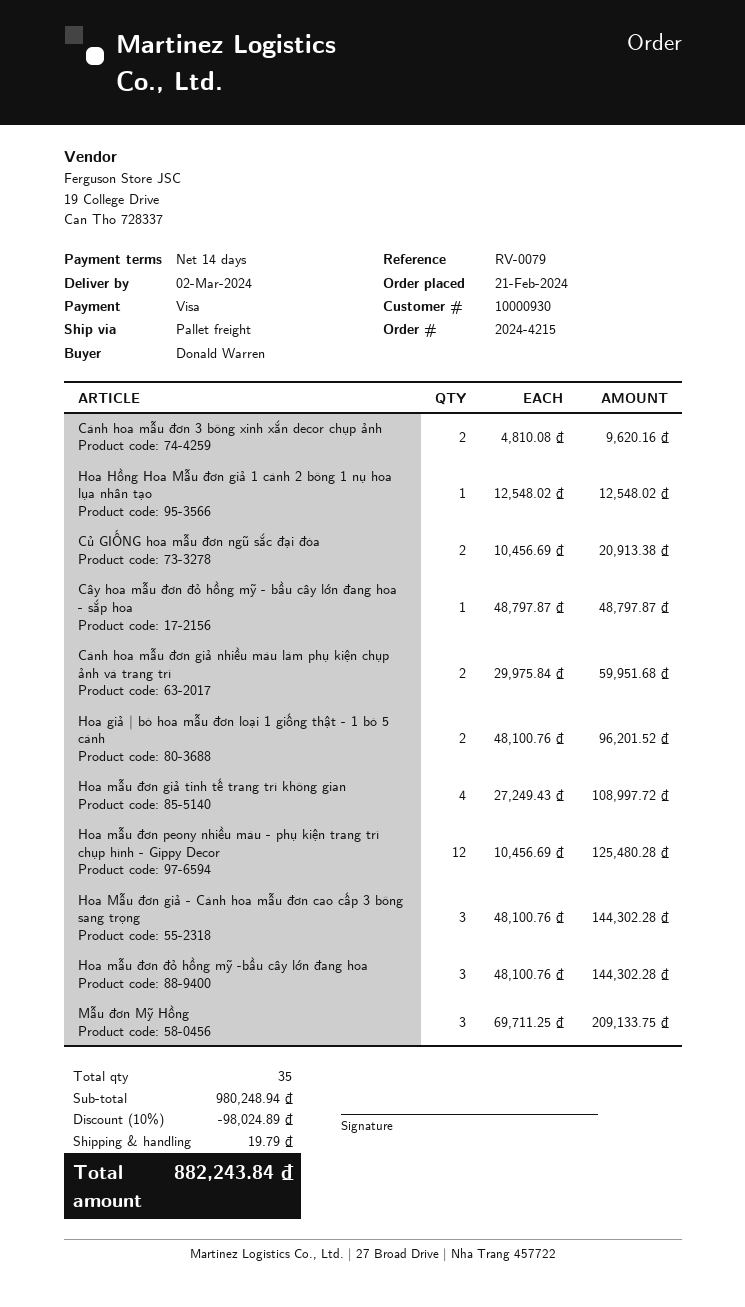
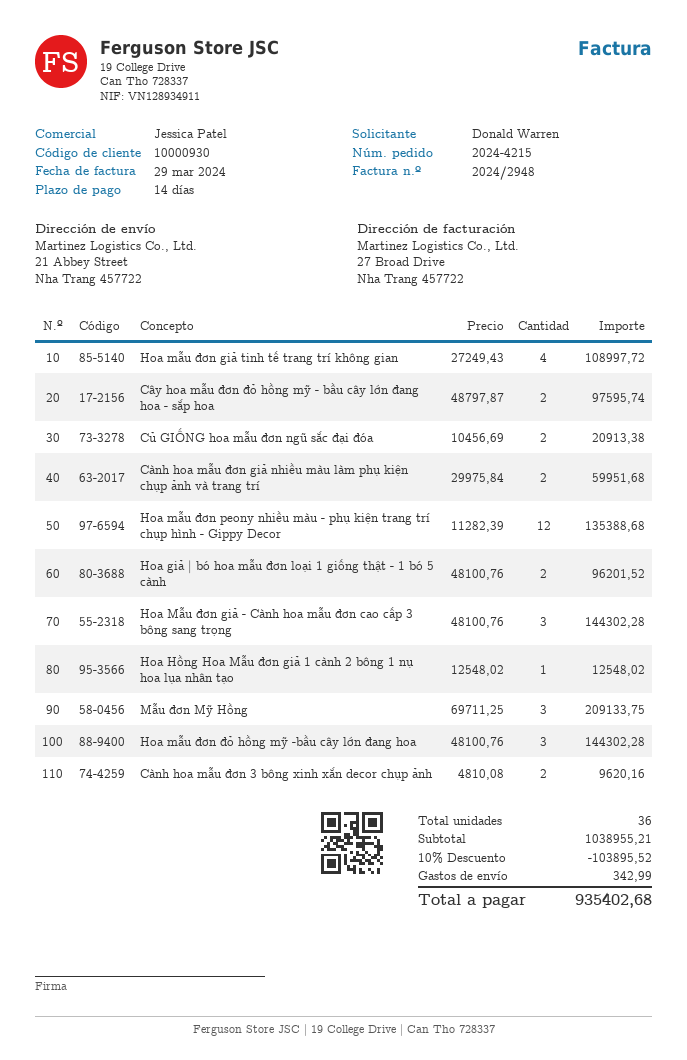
Cây hoa mẫu đơn đỏ hồng mỹ - bầu cây lớn đang hoa - sắp hoa: 1 x 48797.87 = 48797.87 -> 2 x 48797.87 = 97595.74
Hoa mẫu đơn peony nhiều màu - phụ kiện trang trí chụp hình - Gippy Decor: 12 x 10456.69 = 125480.28 -> 12 x 11282.39 = 135388.68
total quantity: 35 -> 36
subtotal: 980248.94 -> 1038955.21
discount: 10% = 98024.89 -> 10% = 103895.52
shipping: 19.79 -> 342.99
total: 882243.84 -> 935402.68

